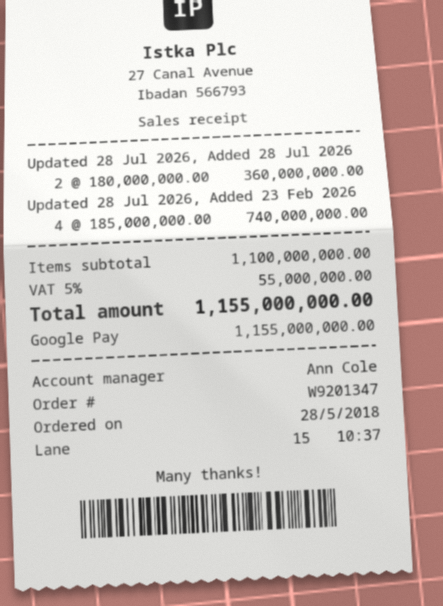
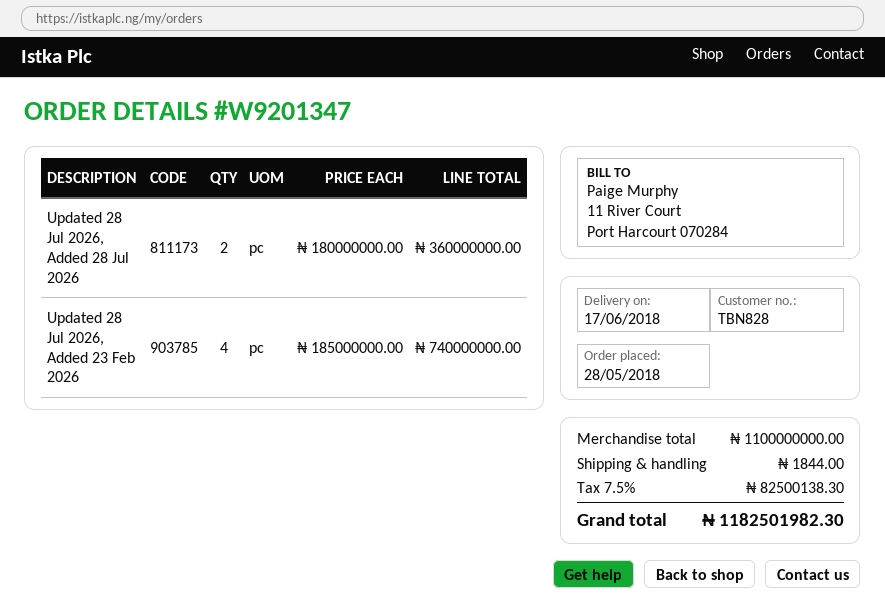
shipping: none -> 1844.00
tax: 5% = 55000000.00 -> 7.5% = 82500138.30
total: 1155000000.00 -> 1182501982.30

